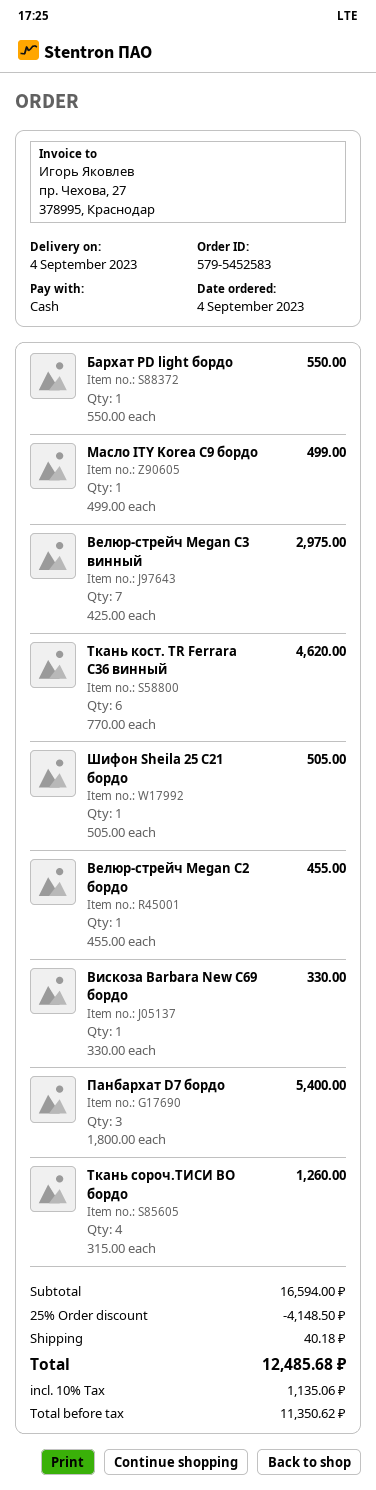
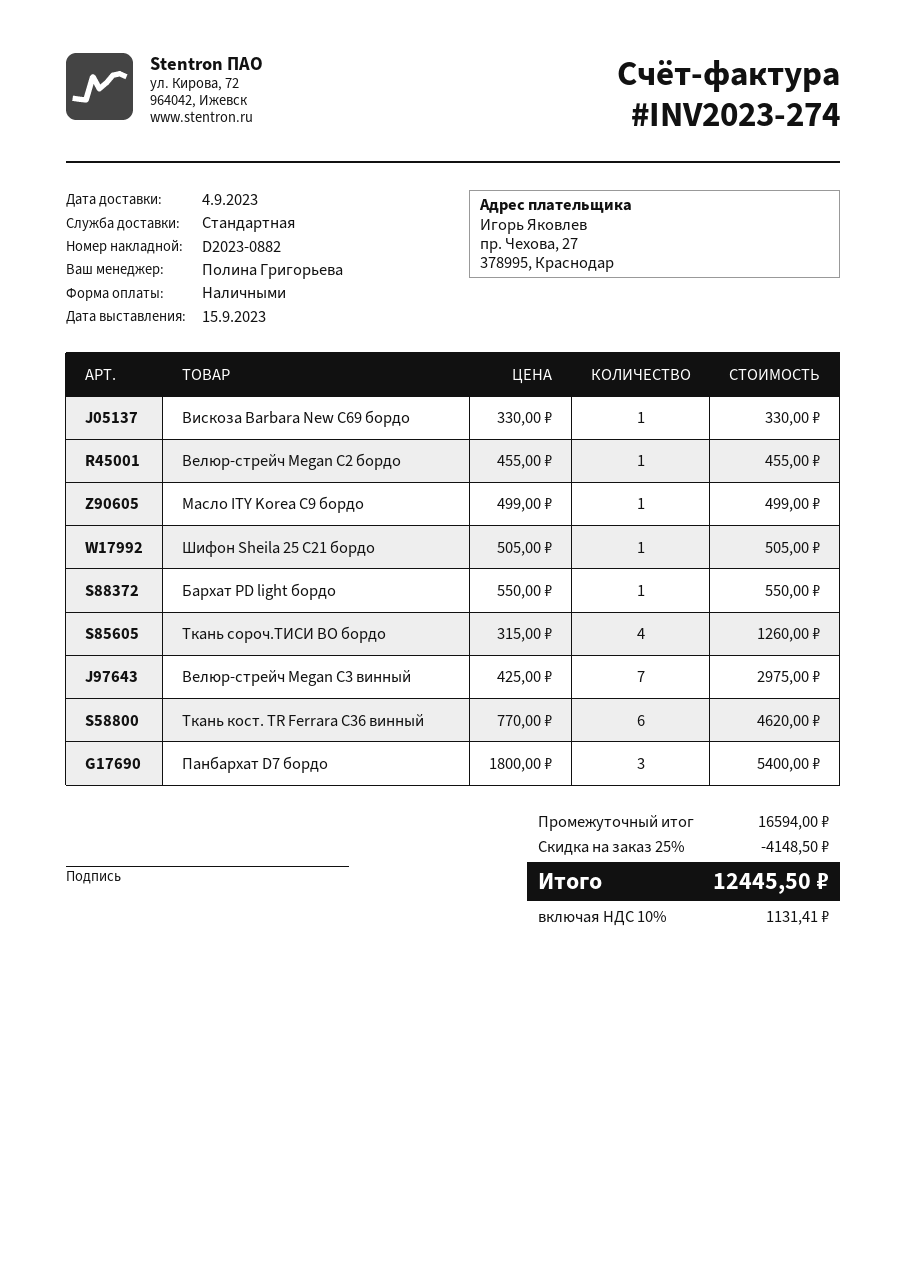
shipping: 40.18 -> none
tax: 10% = 1135.06 -> 10% = 1131.41
total: 12485.68 -> 12445.50

